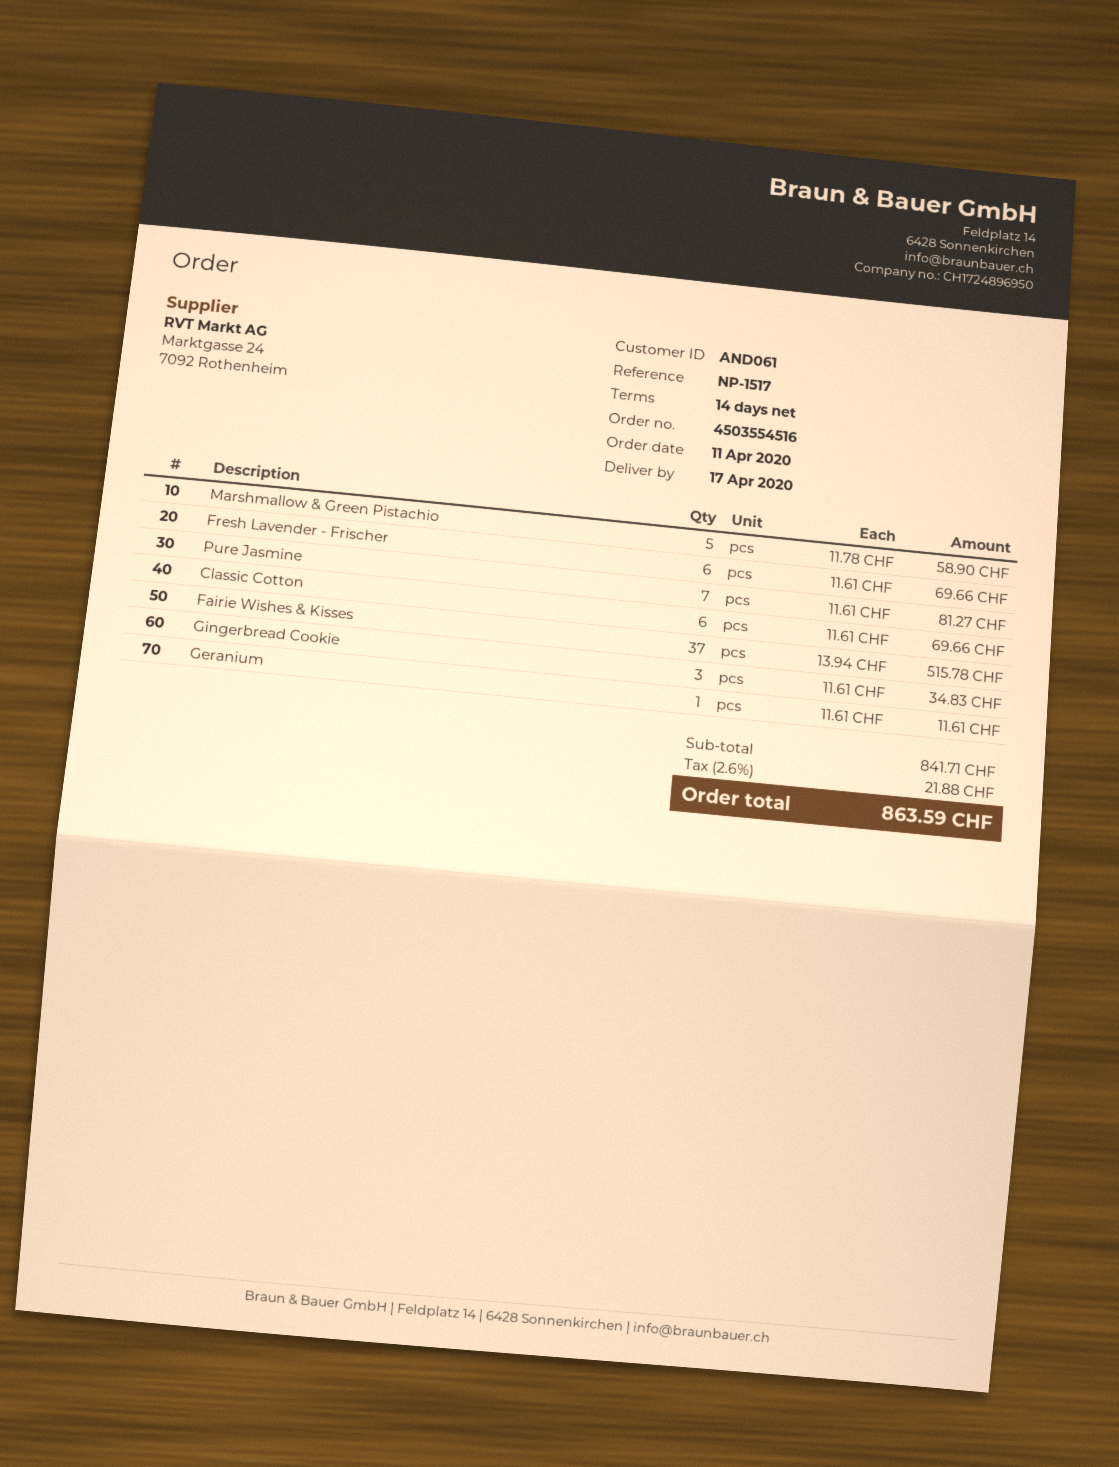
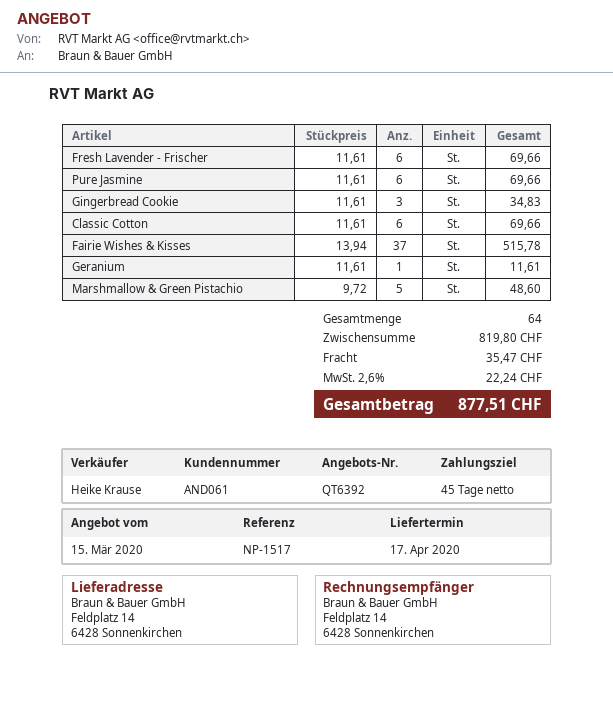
payment terms: 14 days -> 45 days
Marshmallow & Green Pistachio: 5 x 11.78 = 58.90 -> 5 x 9.72 = 48.60
Pure Jasmine: 7 x 11.61 = 81.27 -> 6 x 11.61 = 69.66
subtotal: 841.71 -> 819.80
shipping: none -> 35.47
tax: 2.6% = 21.88 -> 2.6% = 22.24
total: 863.59 -> 877.51

